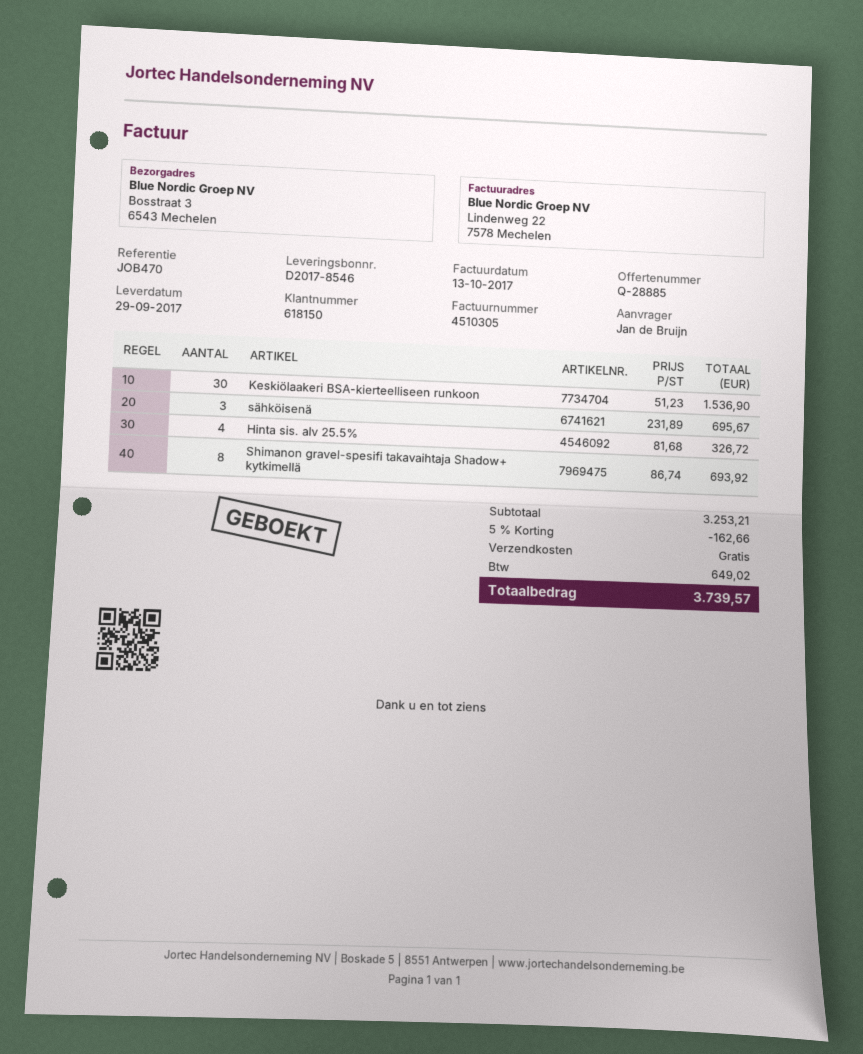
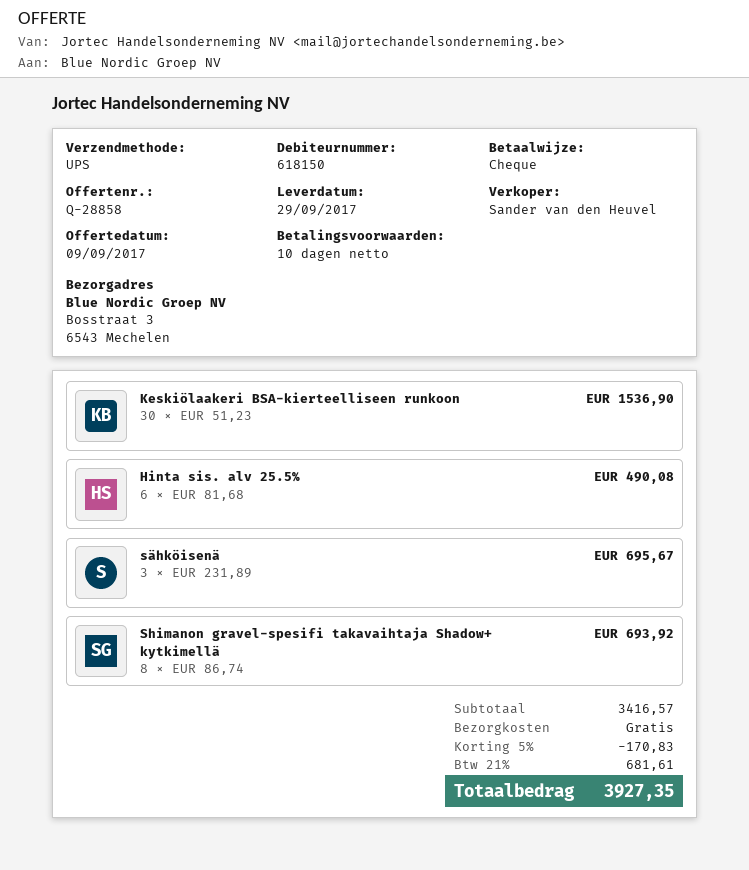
quote number: Q-28885 -> Q-28858
Hinta sis. alv 25.5%: 4 x 81.68 = 326.72 -> 6 x 81.68 = 490.08
subtotal: 3253.21 -> 3416.57
discount: 5% = 162.66 -> 5% = 170.83
tax: 649.02 -> 681.61
total: 3739.57 -> 3927.35

